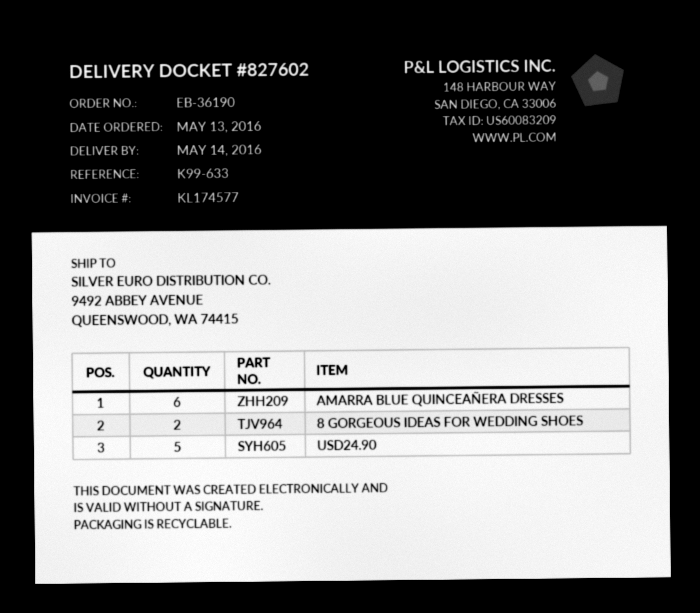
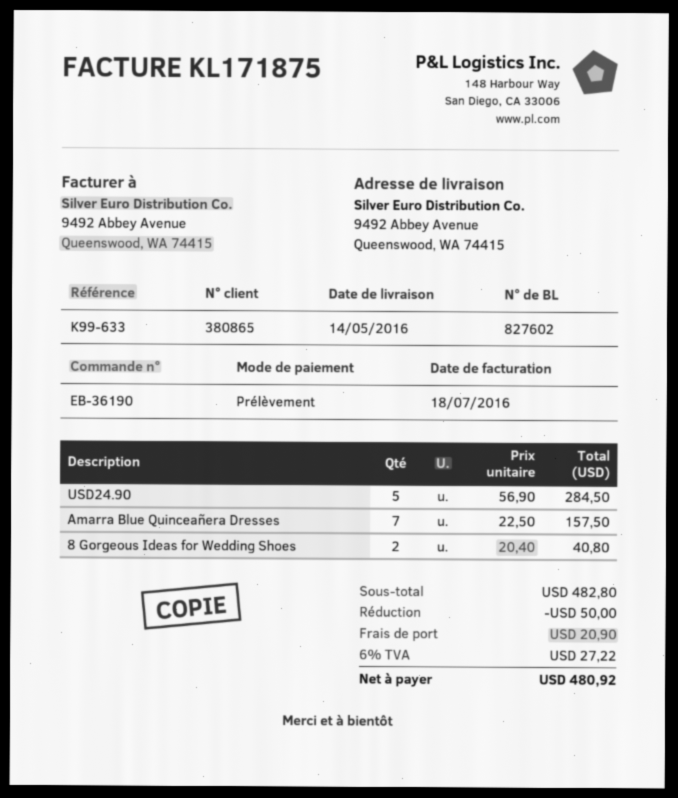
invoice number: KL174577 -> KL171875
AMARRA BLUE QUINCEAÑERA DRESSES: 6 -> 7

